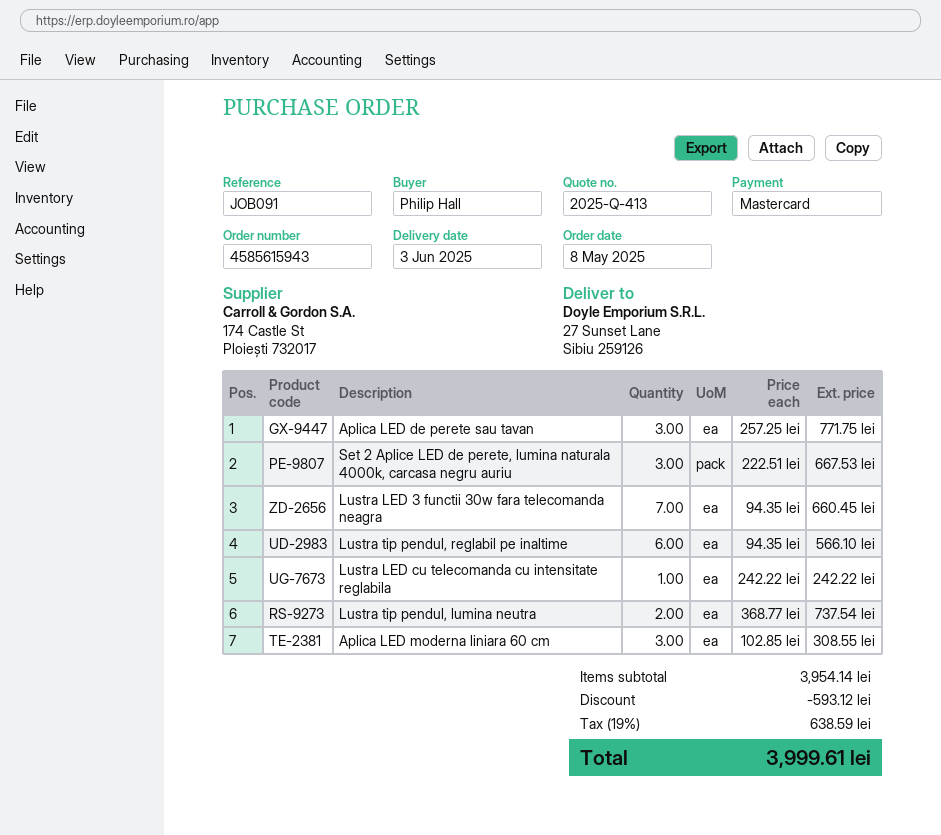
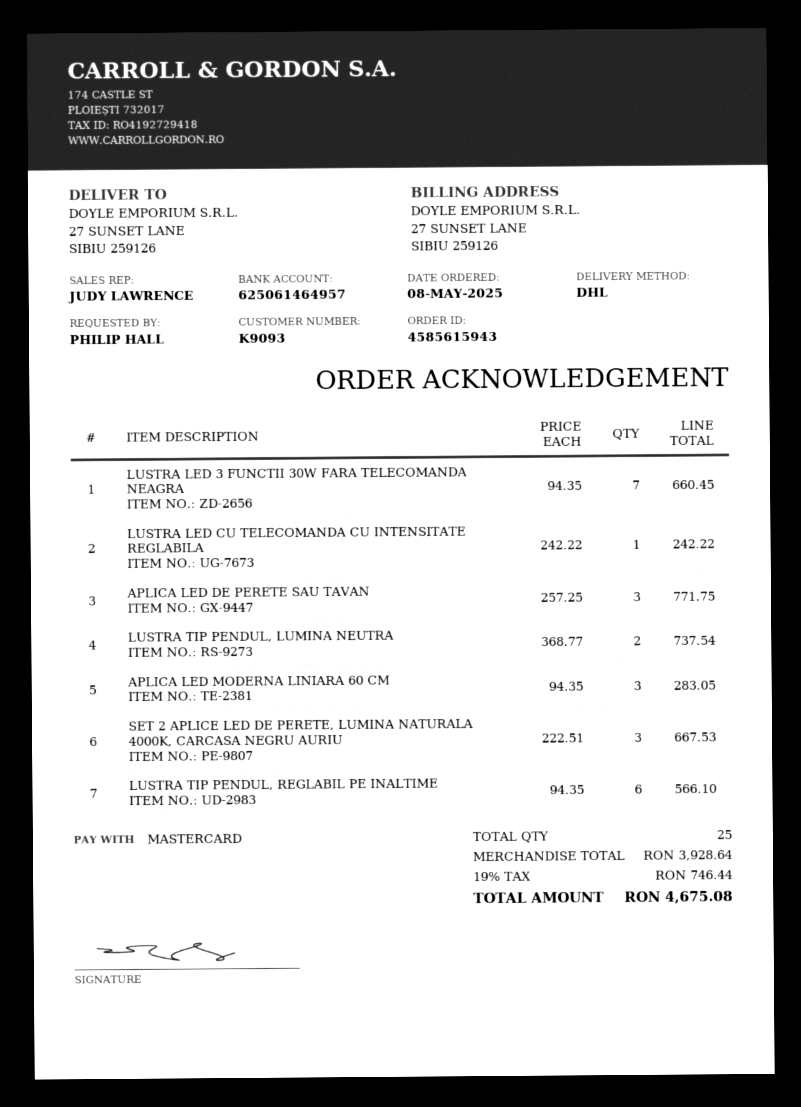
Aplica LED moderna liniara 60 cm: 3 x 102.85 = 308.55 -> 3 x 94.35 = 283.05
subtotal: 3954.14 -> 3928.64
discount: 593.12 -> none
tax: 19% = 638.59 -> 19% = 746.44
total: 3999.61 -> 4675.08

